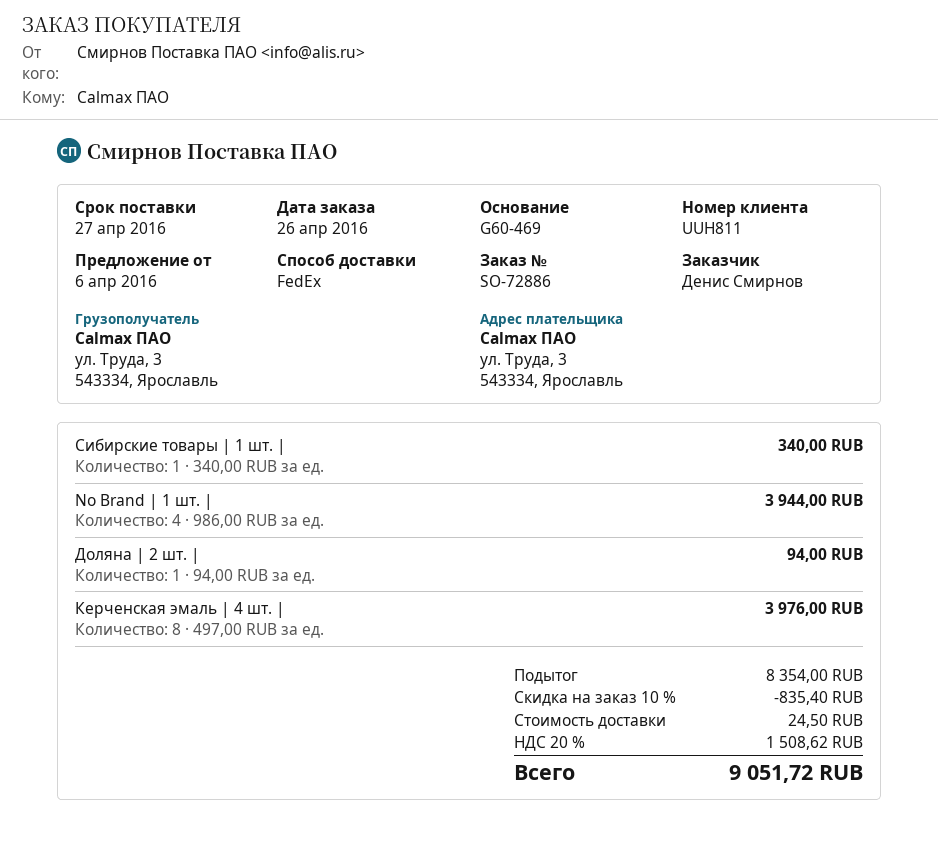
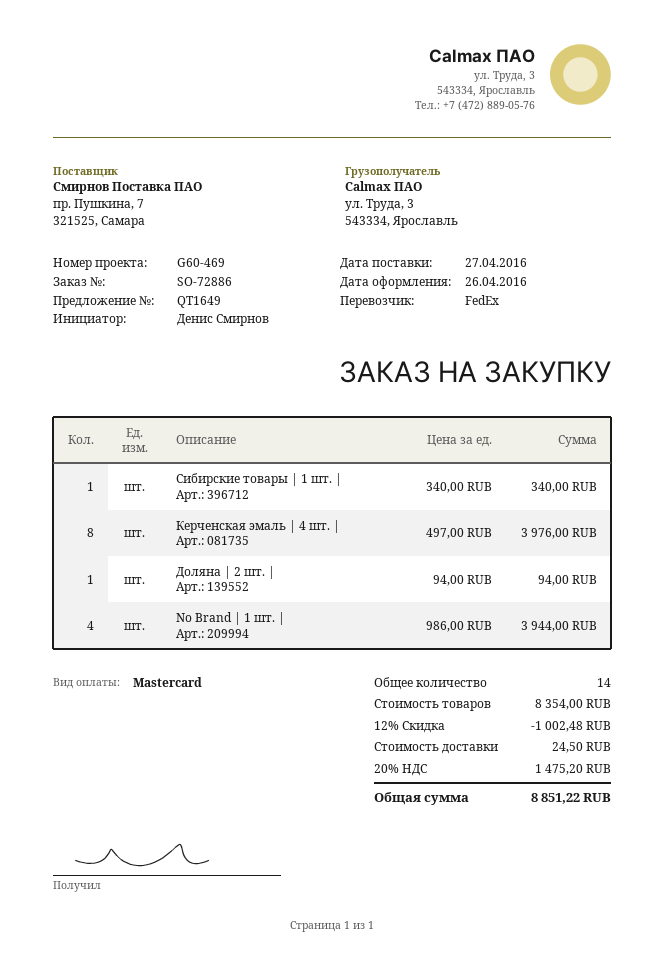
discount: 10% = 835.40 -> 12% = 1002.48
tax: 20% = 1508.62 -> 20% = 1475.20
total: 9051.72 -> 8851.22

